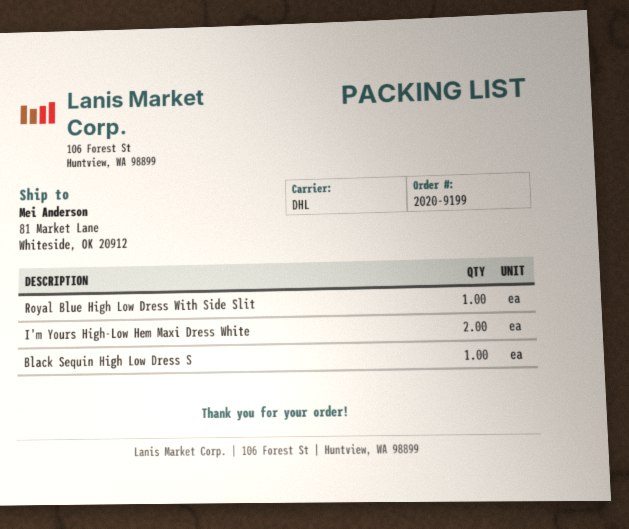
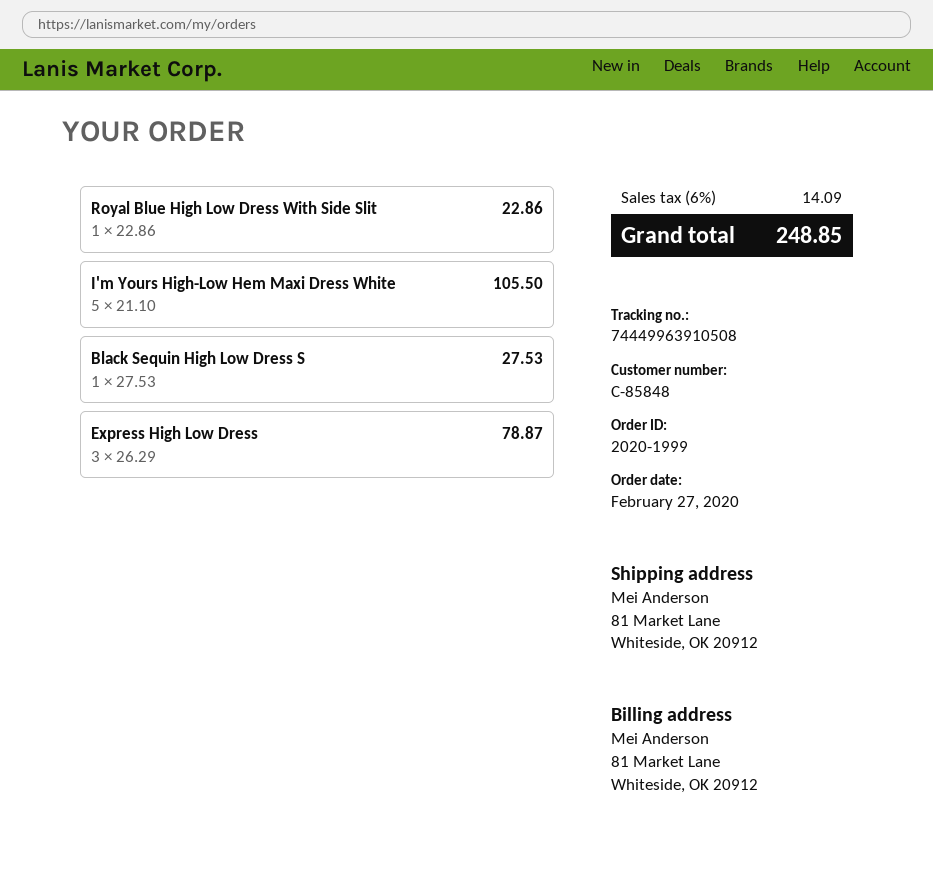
order number: 2020-9199 -> 2020-1999
I'm Yours High-Low Hem Maxi Dress White: 2 -> 5
Express High Low Dress: none -> 3

